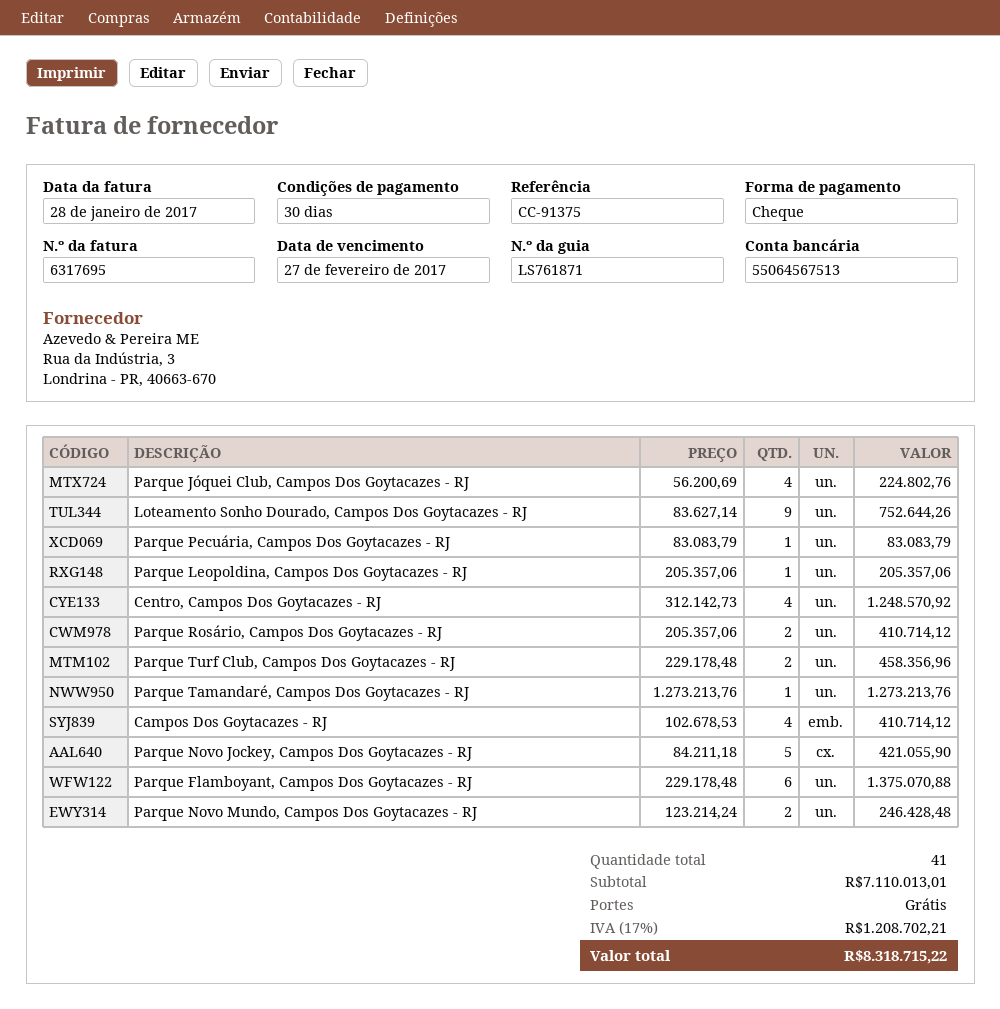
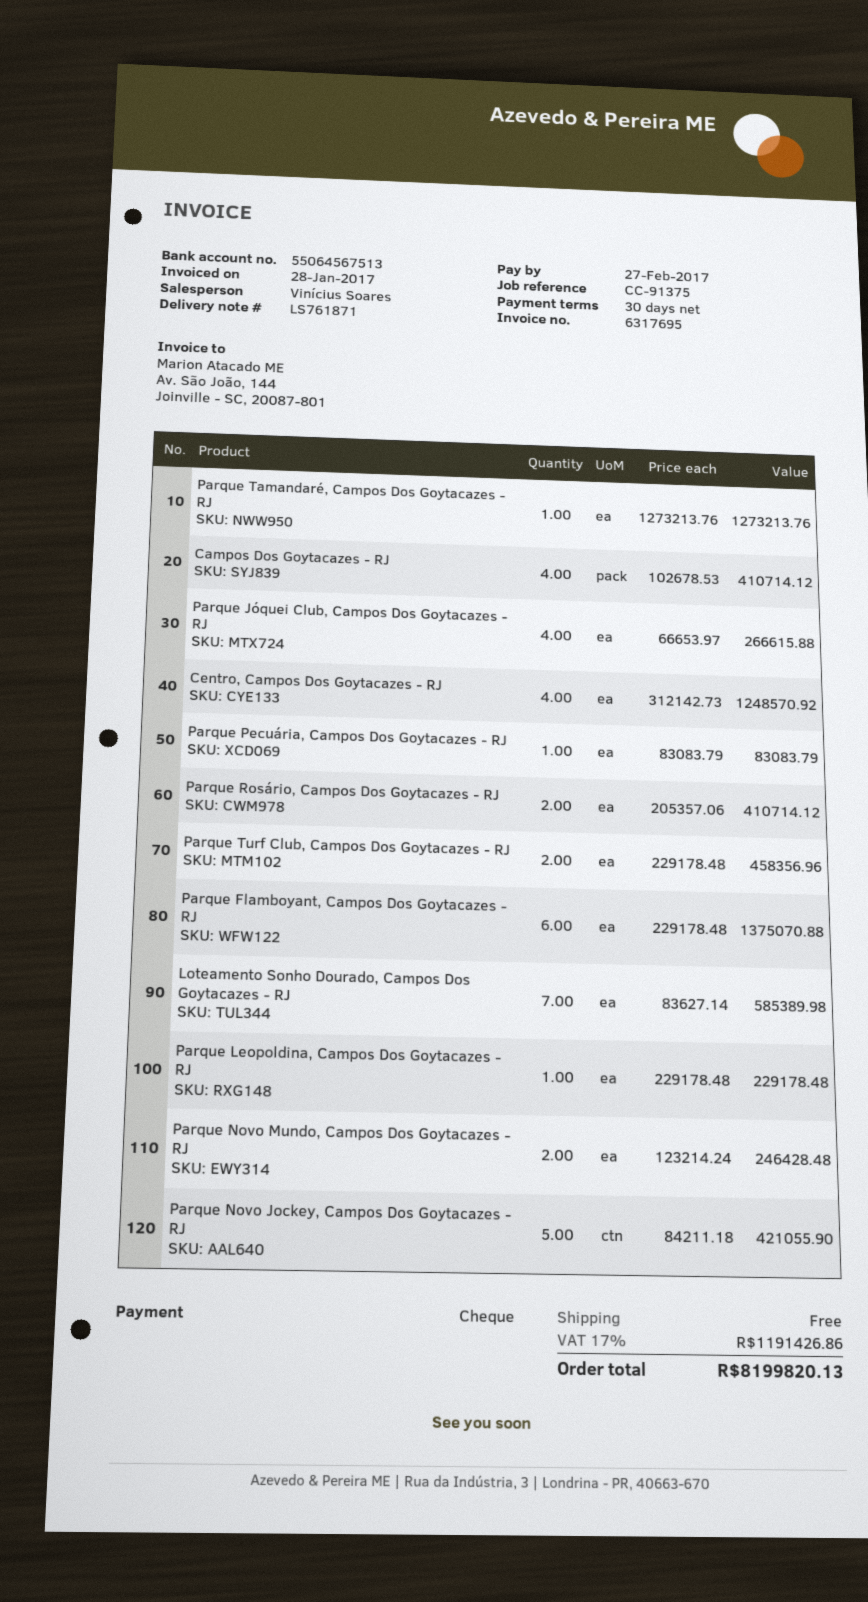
Parque Jóquei Club, Campos Dos Goytacazes - RJ: 4 x 56200.69 = 224802.76 -> 4 x 66653.97 = 266615.88
Loteamento Sonho Dourado, Campos Dos Goytacazes - RJ: 9 x 83627.14 = 752644.26 -> 7 x 83627.14 = 585389.98
Parque Leopoldina, Campos Dos Goytacazes - RJ: 1 x 205357.06 = 205357.06 -> 1 x 229178.48 = 229178.48
tax: 17% = 1208702.21 -> 17% = 1191426.86
total: 8318715.22 -> 8199820.13

